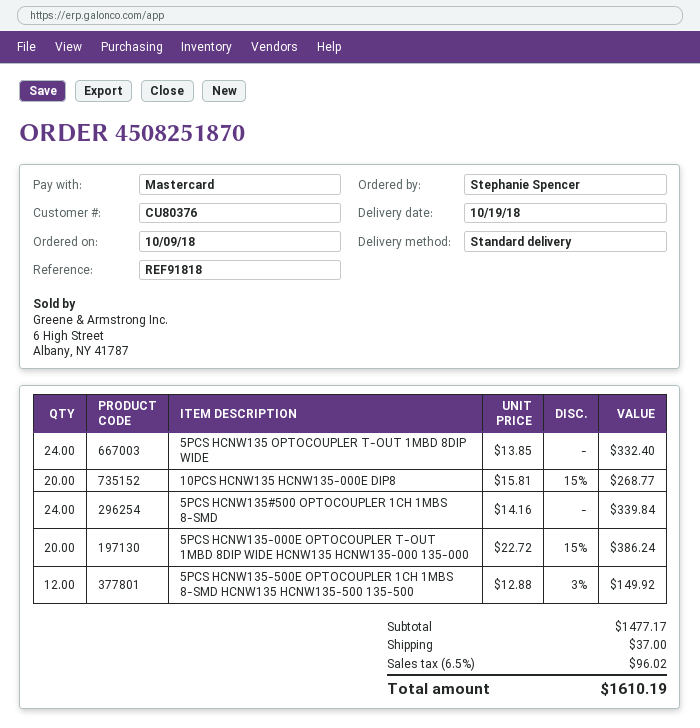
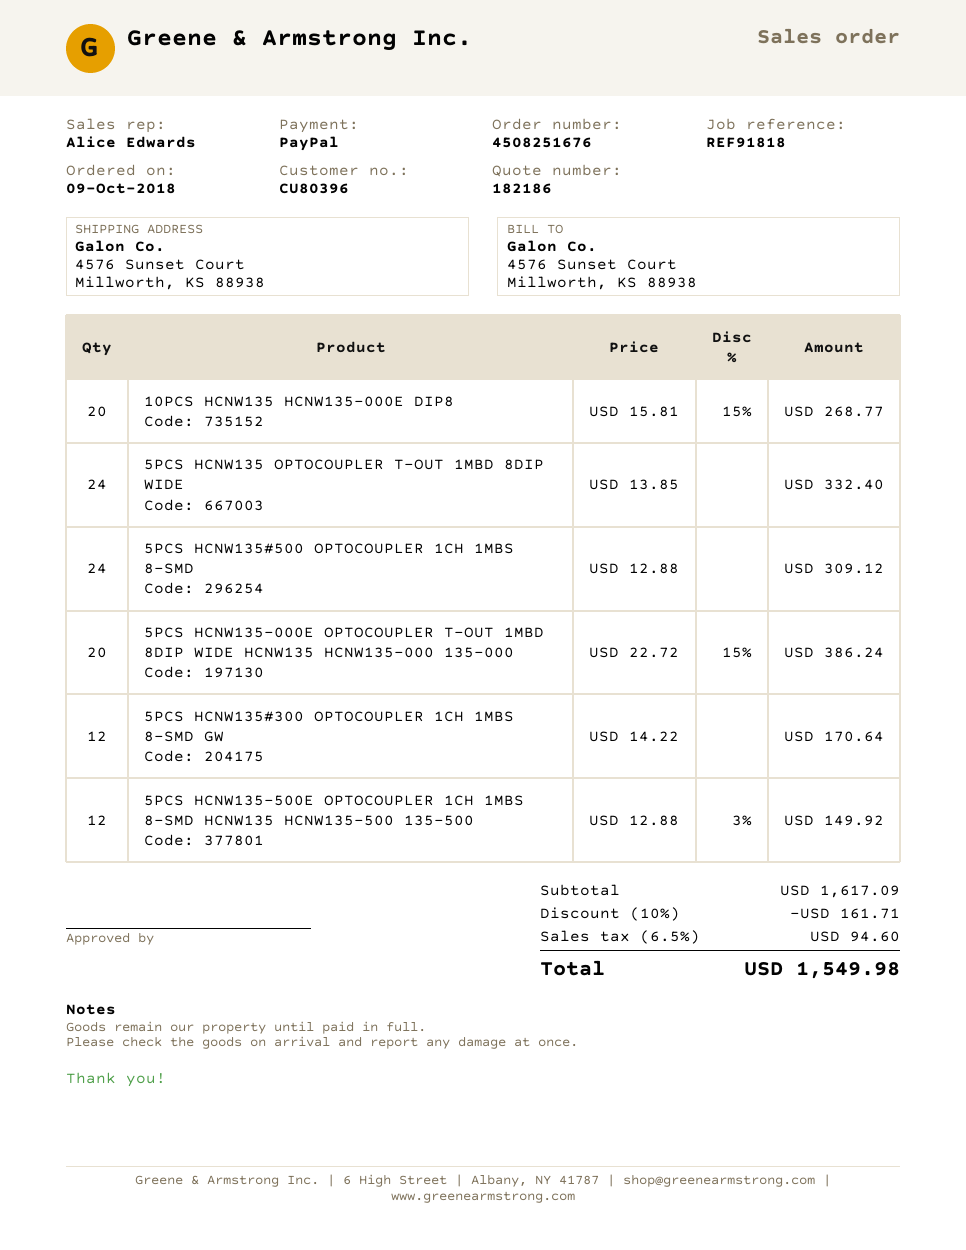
order number: 4508251870 -> 4508251676
customer number: CU80376 -> CU80396
payment method: Mastercard -> PayPal
5PCS HCNW135#500 OPTOCOUPLER 1CH 1MBS 8-SMD: 24 x 14.16 = 339.84 -> 24 x 12.88 = 309.12
5PCS HCNW135#300 OPTOCOUPLER 1CH 1MBS 8-SMD GW: none -> 12 x 14.22 = 170.64
subtotal: 1477.17 -> 1617.09
discount: none -> 10% = 161.71
shipping: 37.00 -> none
tax: 6.5% = 96.02 -> 6.5% = 94.60
total: 1610.19 -> 1549.98

